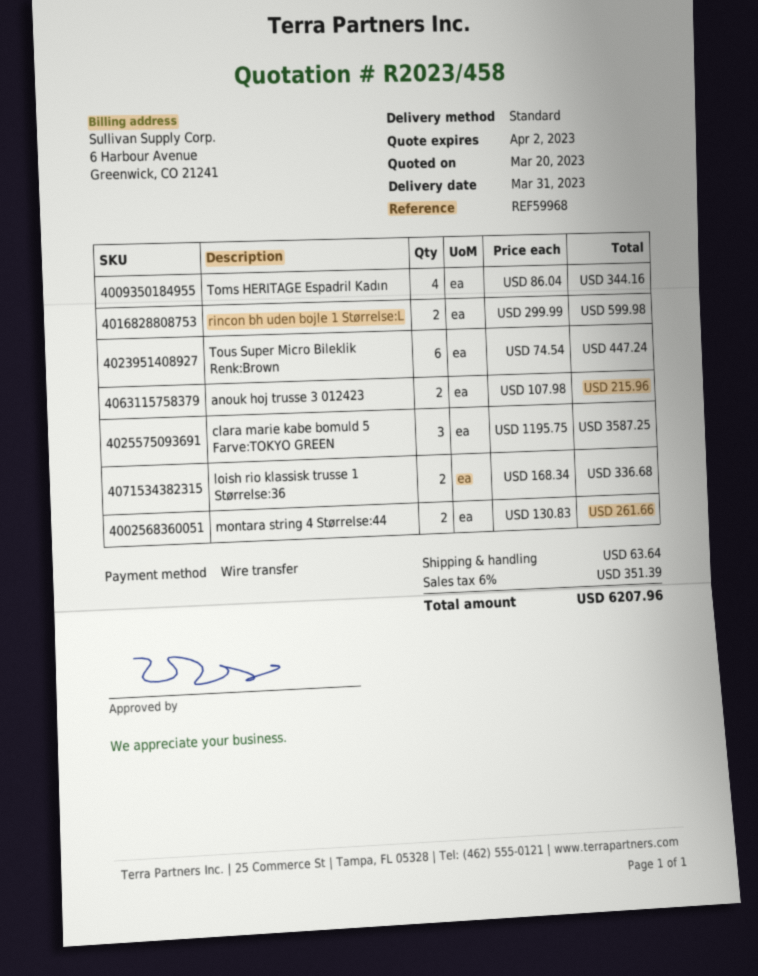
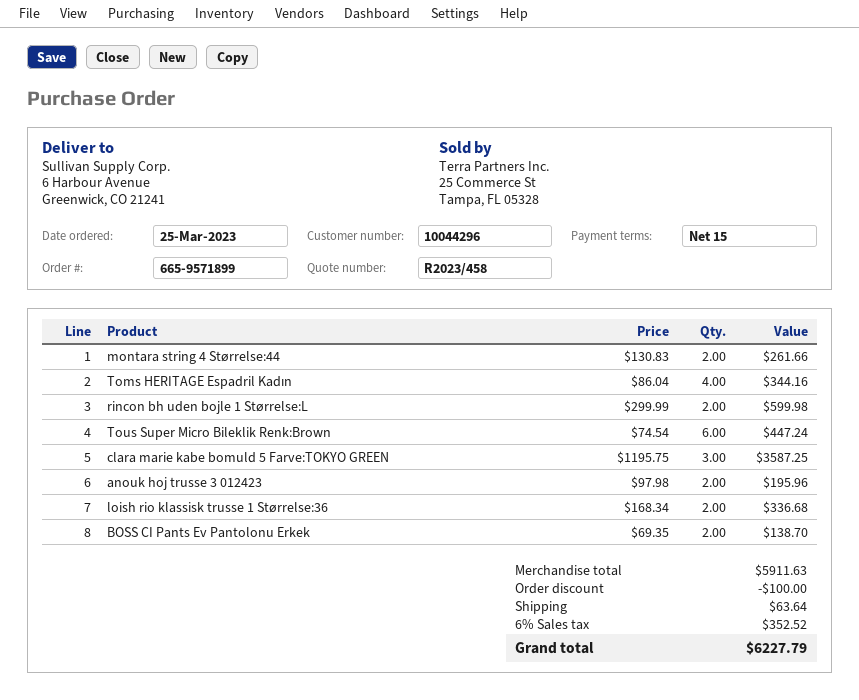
anouk hoj trusse 3 012423: 2 x 107.98 = 215.96 -> 2 x 97.98 = 195.96
BOSS CI Pants Ev Pantolonu Erkek: none -> 2 x 69.35 = 138.70
discount: none -> 100.00
tax: 6% = 351.39 -> 6% = 352.52
total: 6207.96 -> 6227.79

